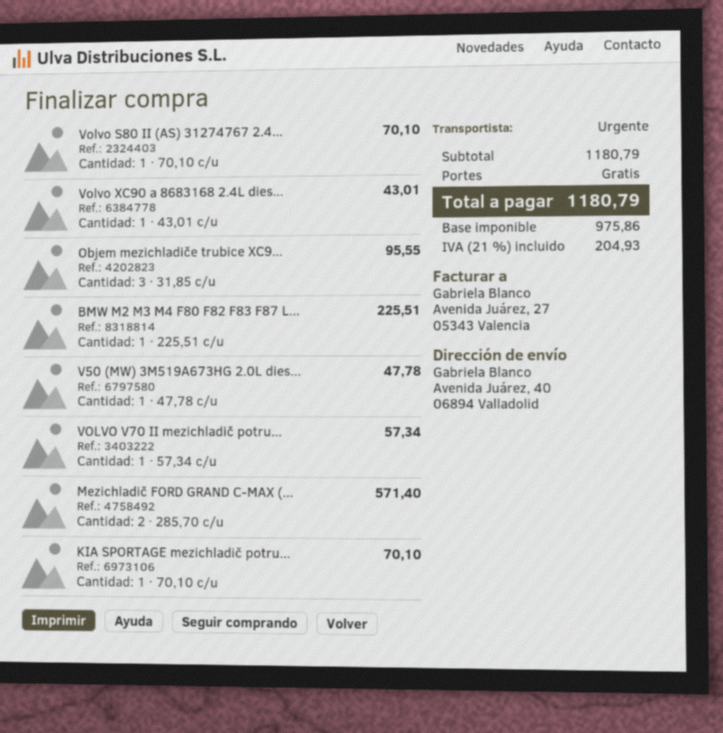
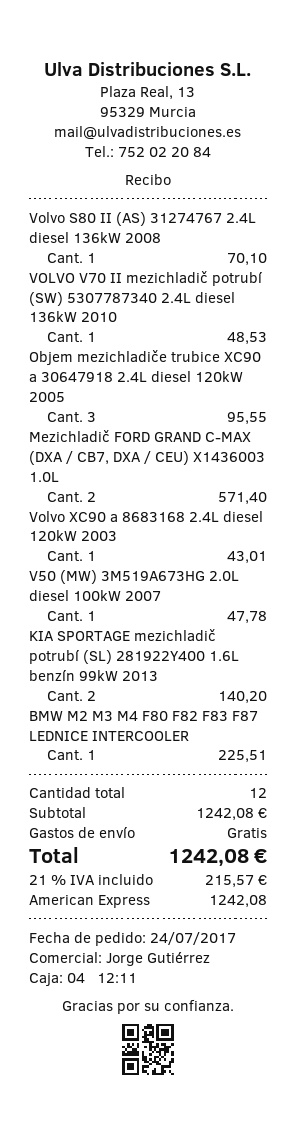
VOLVO V70 II mezichladič potru...: 1 for 57.34 -> 1 for 48.53
KIA SPORTAGE mezichladič potru...: 1 for 70.10 -> 2 for 140.20
subtotal: 1180.79 -> 1242.08
tax: 21% = 204.93 -> 21% = 215.57
total: 1180.79 -> 1242.08

